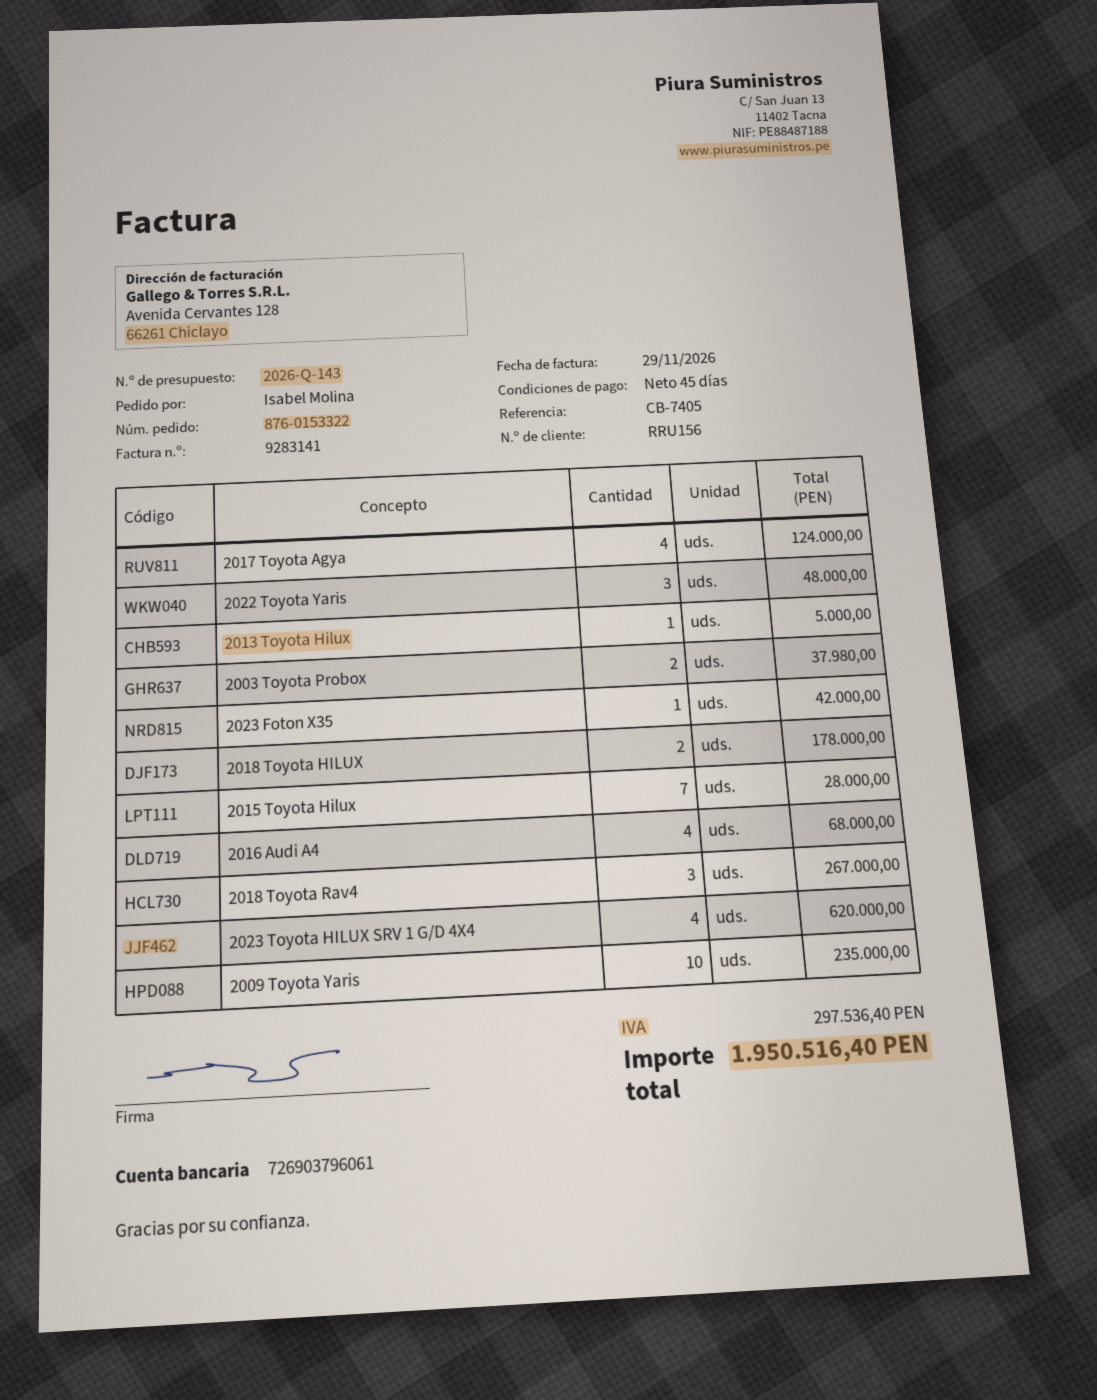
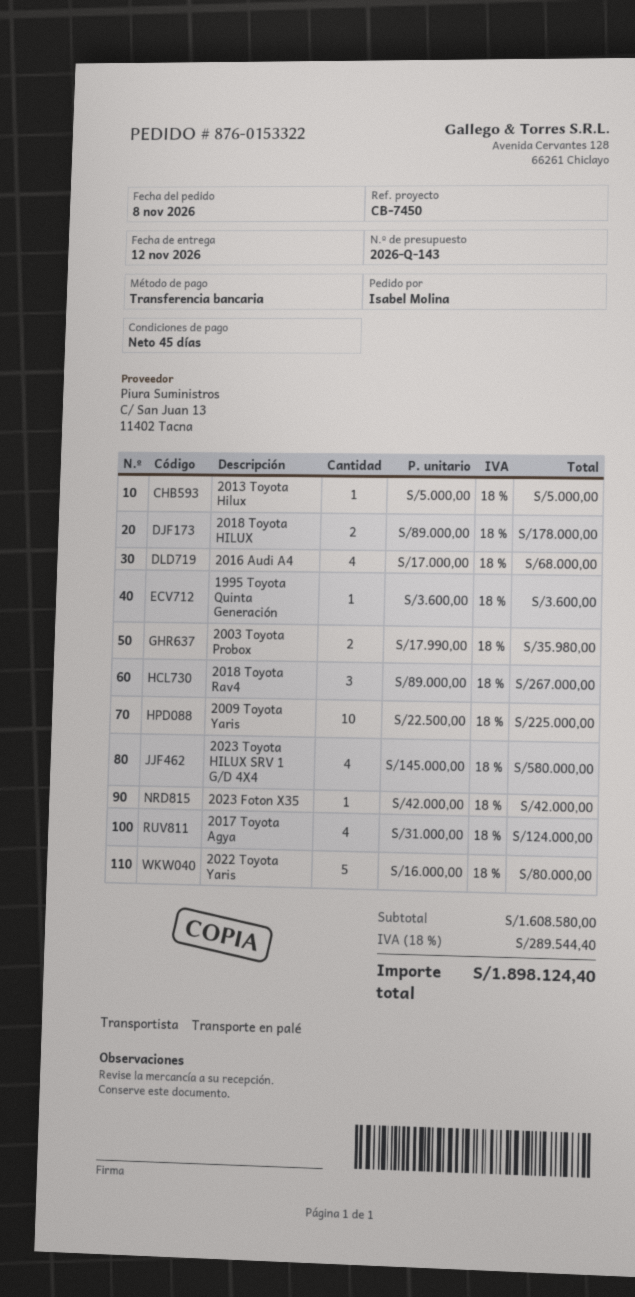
reference: CB-7405 -> CB-7450
2022 Toyota Yaris: 3 for 48000.00 -> 5 for 80000.00
2003 Toyota Probox: 2 for 37980.00 -> 2 for 35980.00
2015 Toyota Hilux: 7 for 28000.00 -> none
2023 Toyota HILUX SRV 1 G/D 4X4: 4 for 620000.00 -> 4 for 580000.00
2009 Toyota Yaris: 10 for 235000.00 -> 10 for 225000.00
1995 Toyota Quinta Generación: none -> 1 for 3600.00
tax: 297536.40 -> 289544.40
total: 1950516.40 -> 1898124.40

